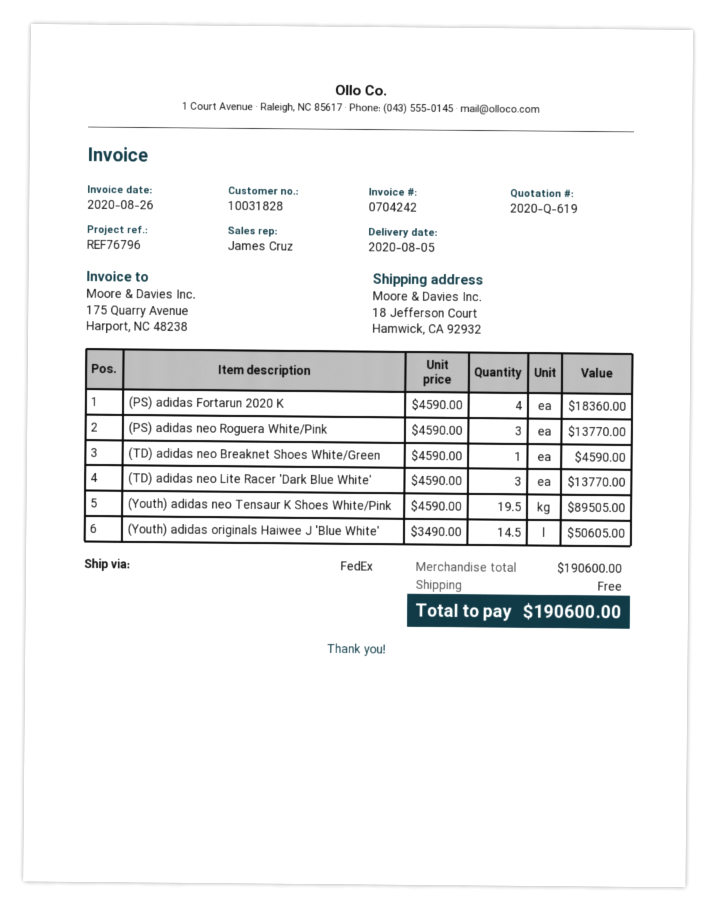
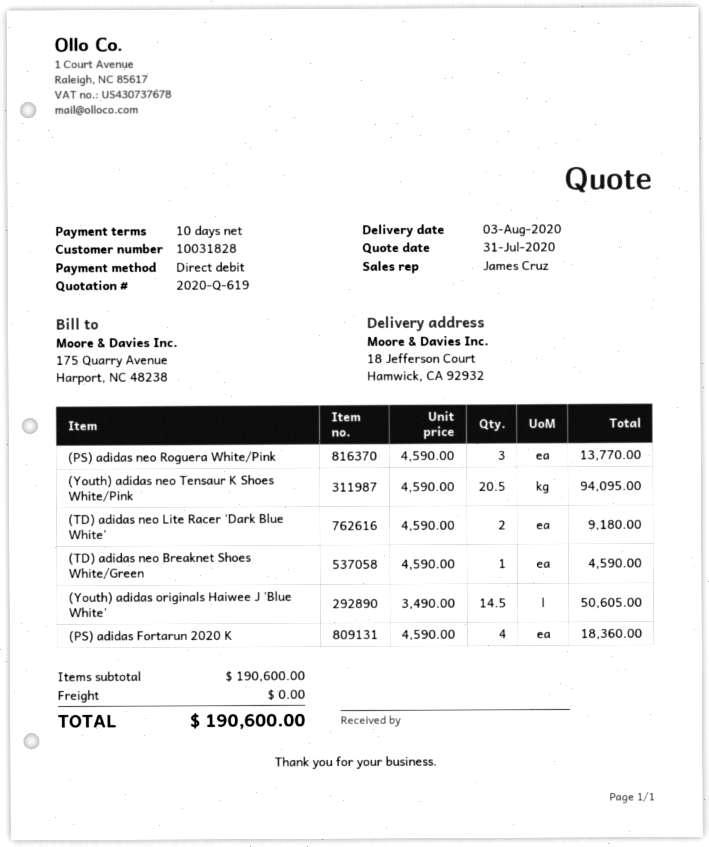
delivery date: 2020-08-05 -> 2020-08-03
(TD) adidas neo Lite Racer 'Dark Blue White': 3 x 4590.00 = 13770.00 -> 2 x 4590.00 = 9180.00
(Youth) adidas neo Tensaur K Shoes White/Pink: 19.5 x 4590.00 = 89505.00 -> 20.5 x 4590.00 = 94095.00

